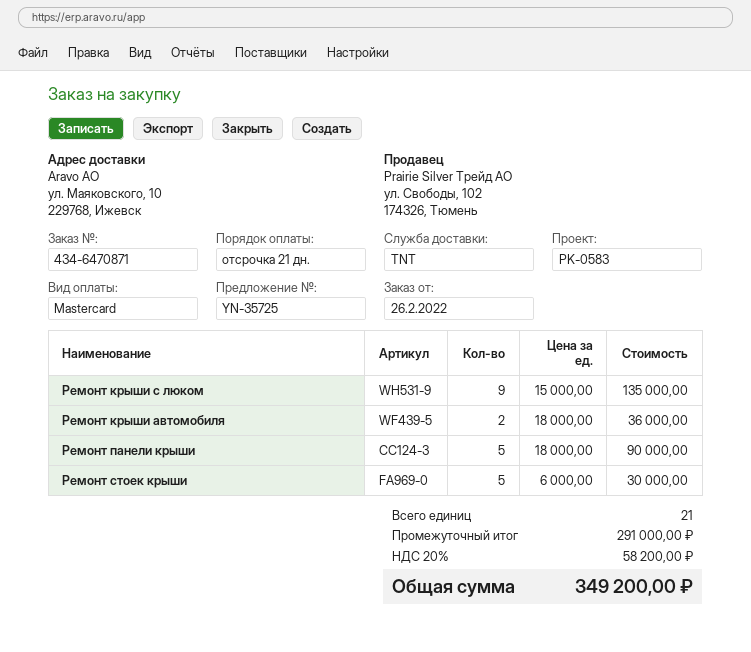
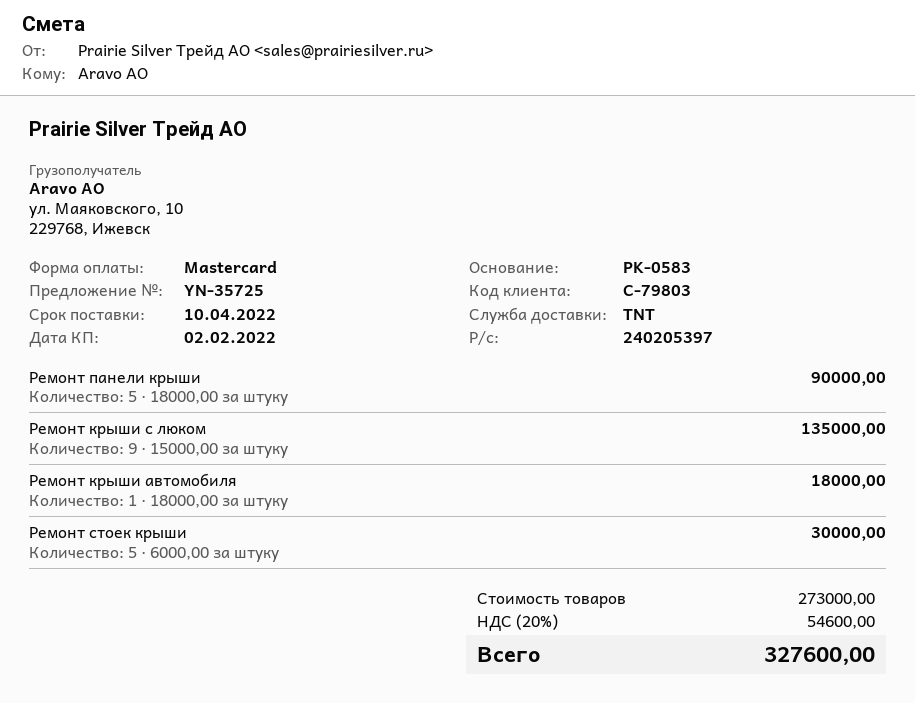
Ремонт крыши автомобиля: 2 x 18000.00 = 36000.00 -> 1 x 18000.00 = 18000.00
subtotal: 291000.00 -> 273000.00
tax: 20% = 58200.00 -> 20% = 54600.00
total: 349200.00 -> 327600.00

